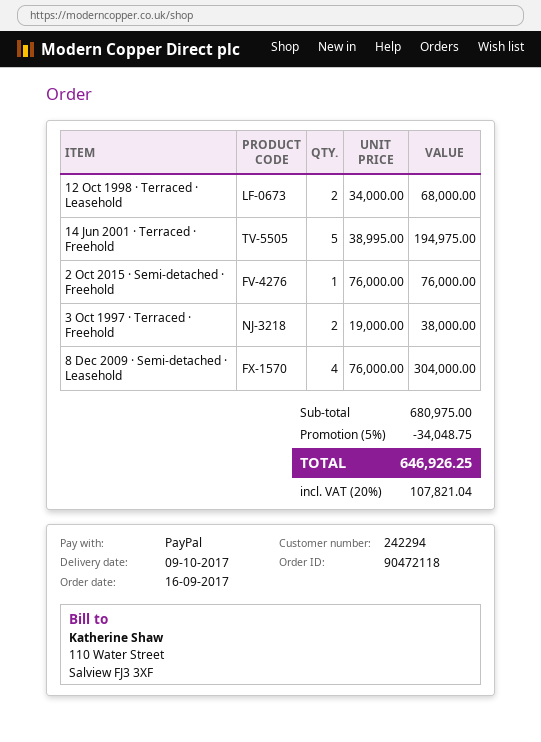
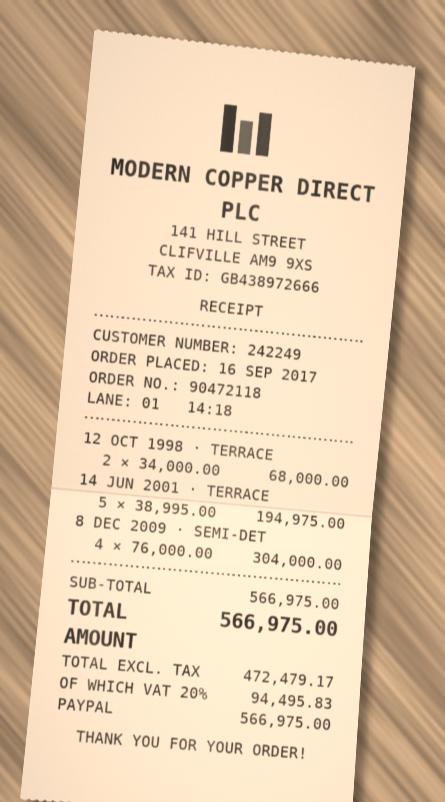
customer number: 242294 -> 242249
2 Oct 2015 · Semi-detached · Freehold: 1 x 76000.00 = 76000.00 -> none
3 Oct 1997 · Terraced · Freehold: 2 x 19000.00 = 38000.00 -> none
subtotal: 680975.00 -> 566975.00
discount: 5% = 34048.75 -> none
tax: 20% = 107821.04 -> 20% = 94495.83
total: 646926.25 -> 566975.00

